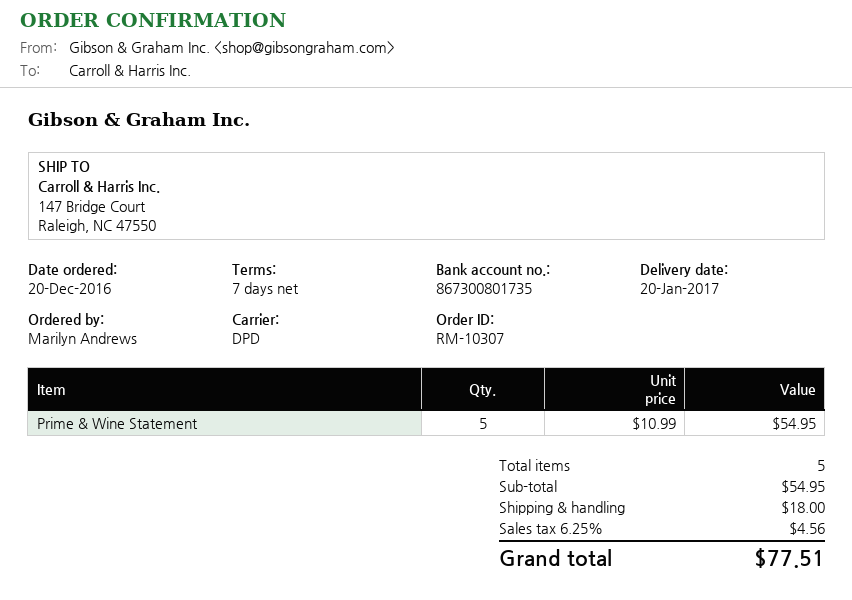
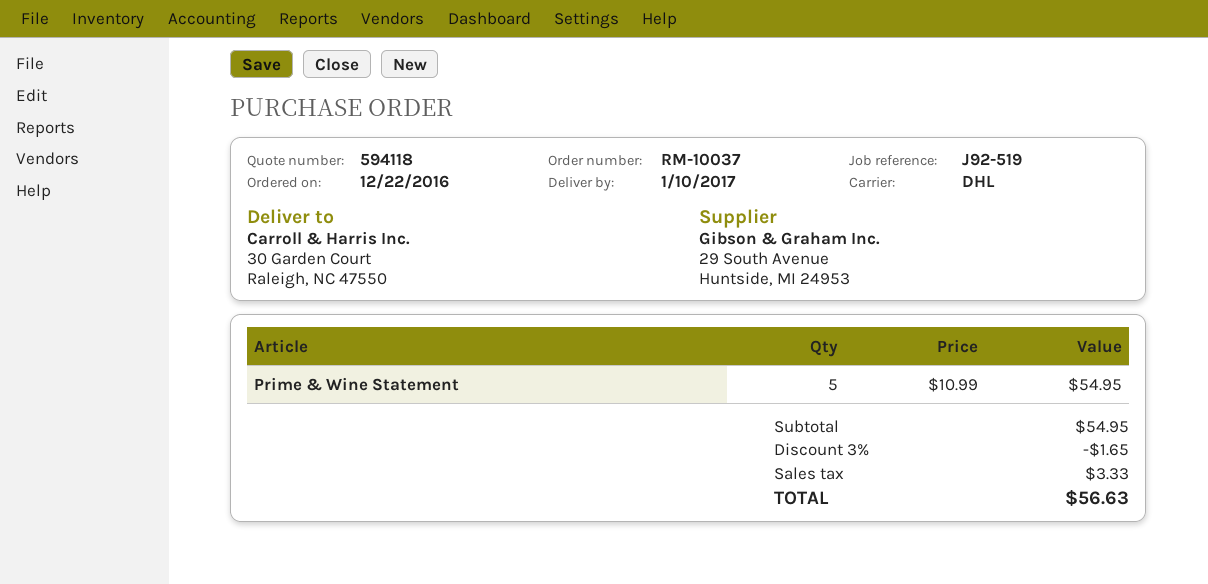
order number: RM-10307 -> RM-10037
order date: 2016-12-20 -> 2016-12-22
delivery date: 2017-01-20 -> 2017-01-10
shipping method: DPD -> DHL
ship to: 147 Bridge Court, Raleigh, NC 47550 -> 30 Garden Court, Raleigh, NC 47550
discount: none -> 3% = 1.65
shipping: 18.00 -> none
tax: 4.56 -> 3.33
total: 77.51 -> 56.63

